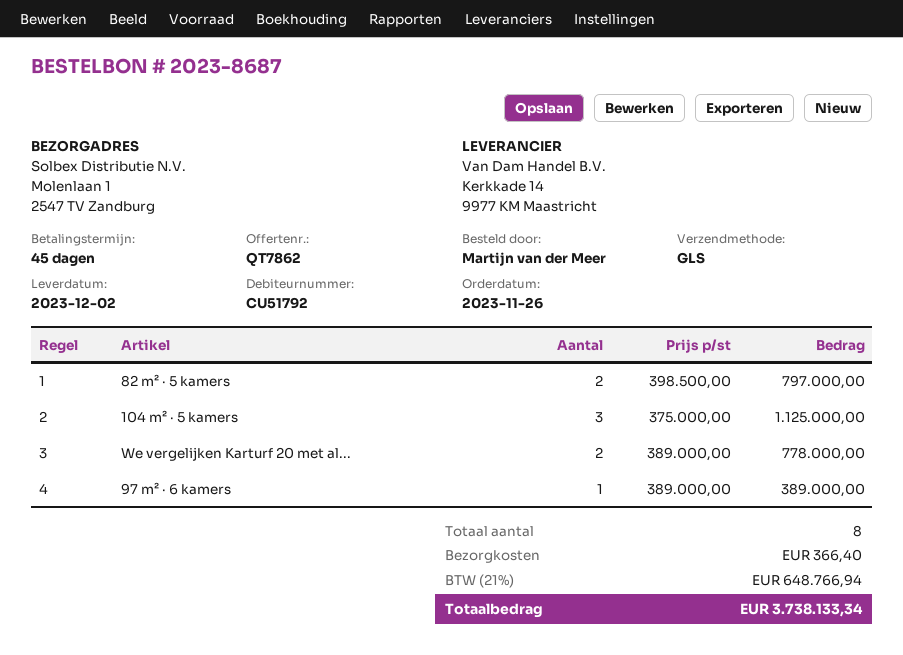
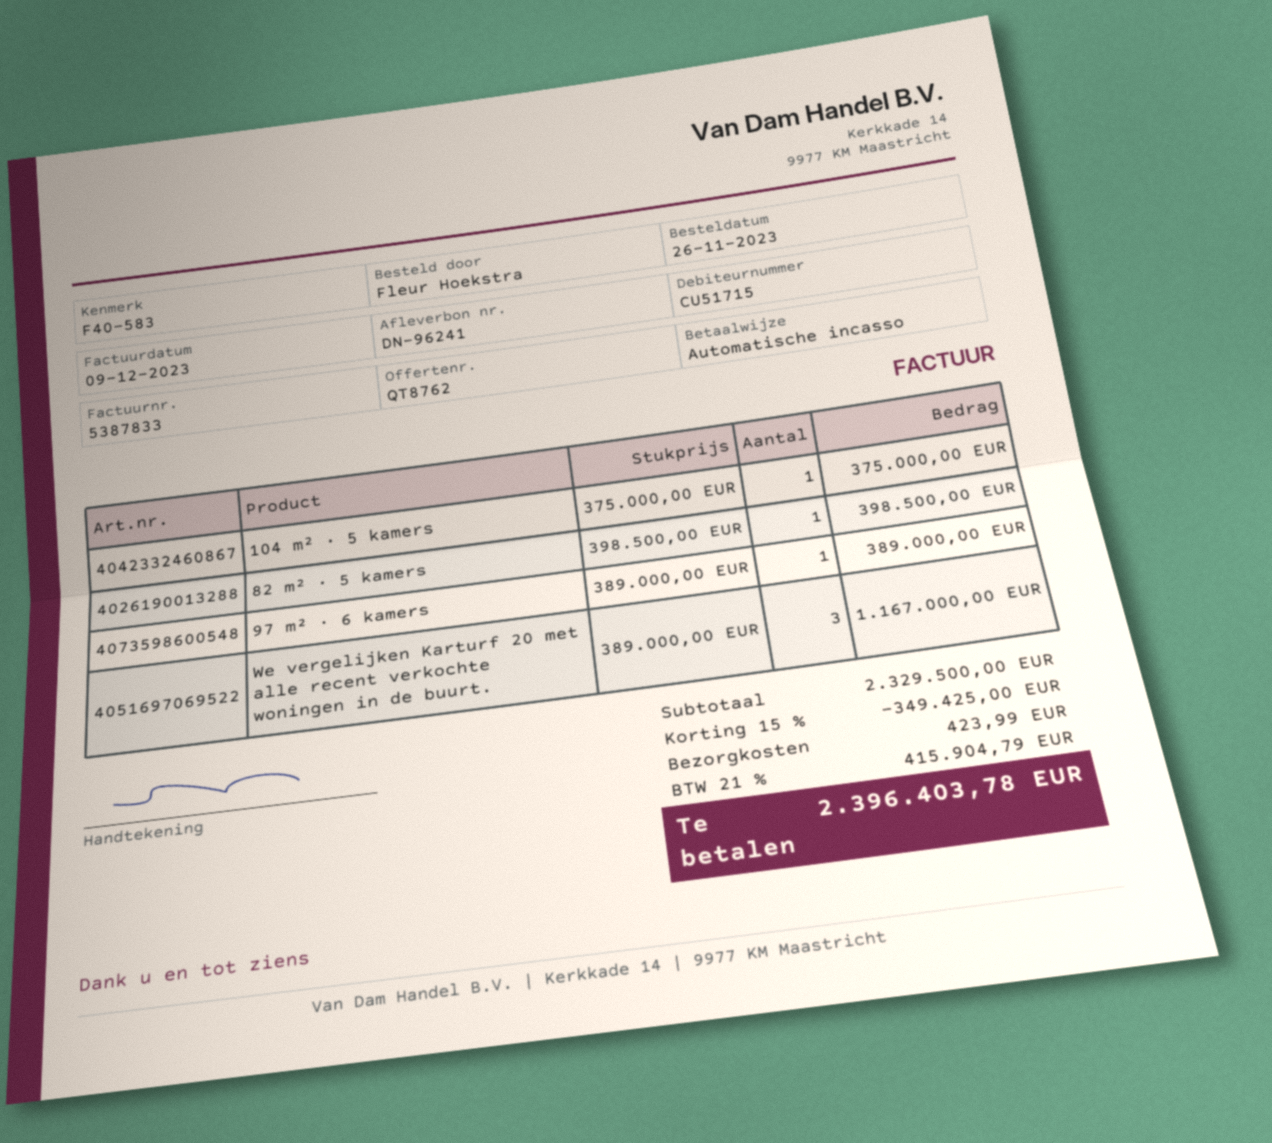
quote number: QT7862 -> QT8762
customer number: CU51792 -> CU51715
ordered by: Martijn van der Meer -> Fleur Hoekstra
82 m² · 5 kamers: 2 x 398500.00 = 797000.00 -> 1 x 398500.00 = 398500.00
104 m² · 5 kamers: 3 x 375000.00 = 1125000.00 -> 1 x 375000.00 = 375000.00
We vergelijken Karturf 20 met al...: 2 x 389000.00 = 778000.00 -> 3 x 389000.00 = 1167000.00
discount: none -> 15% = 349425.00
shipping: 366.40 -> 423.99
tax: 21% = 648766.94 -> 21% = 415904.79
total: 3738133.34 -> 2396403.78

